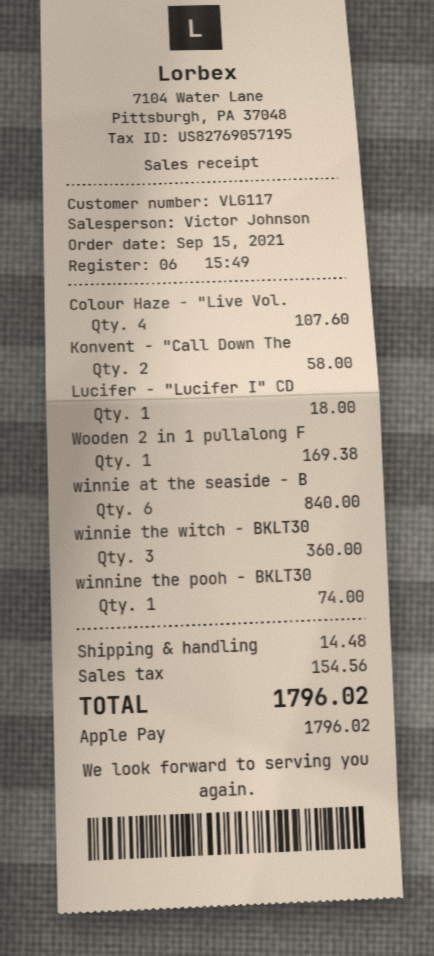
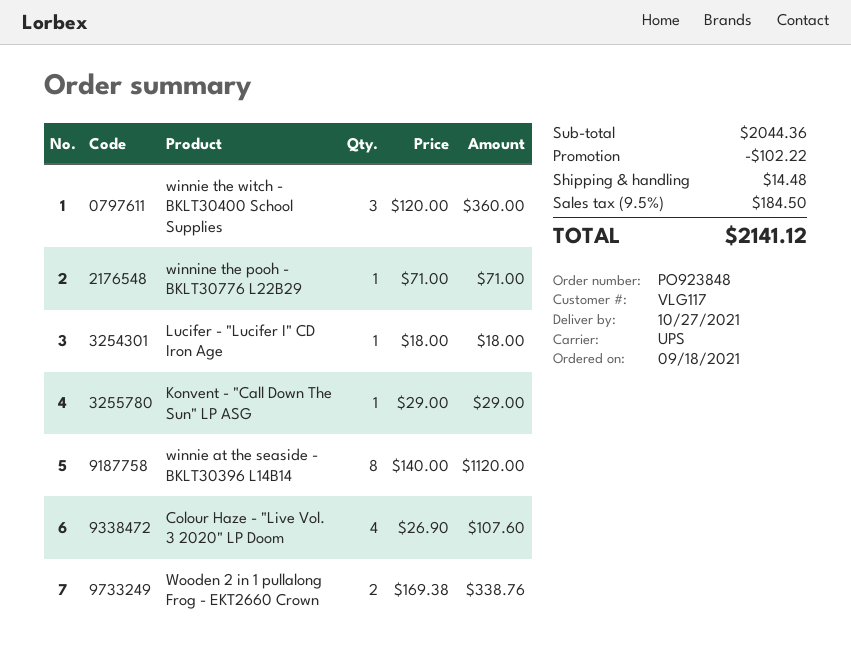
order date: 2021-09-15 -> 2021-09-18
Konvent - "Call Down The: 2 for 58.00 -> 1 for 29.00
Wooden 2 in 1 pullalong F: 1 for 169.38 -> 2 for 338.76
winnie at the seaside - B: 6 for 840.00 -> 8 for 1120.00
winnine the pooh - BKLT30: 1 for 74.00 -> 1 for 71.00
discount: none -> 102.22
tax: 154.56 -> 184.50
total: 1796.02 -> 2141.12

